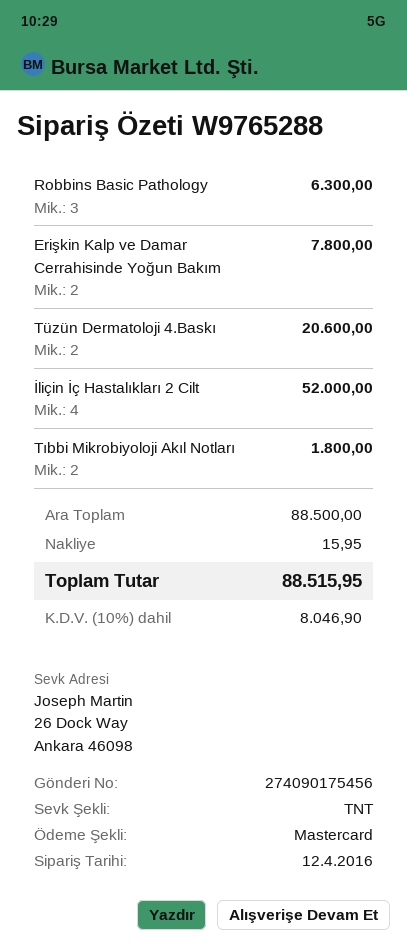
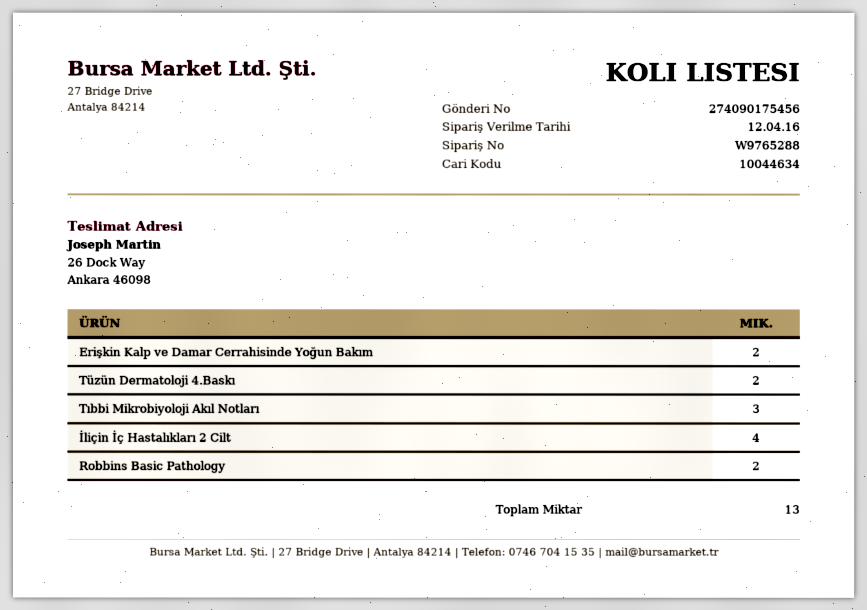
Robbins Basic Pathology: 3 -> 2
Tıbbi Mikrobiyoloji Akıl Notları: 2 -> 3

